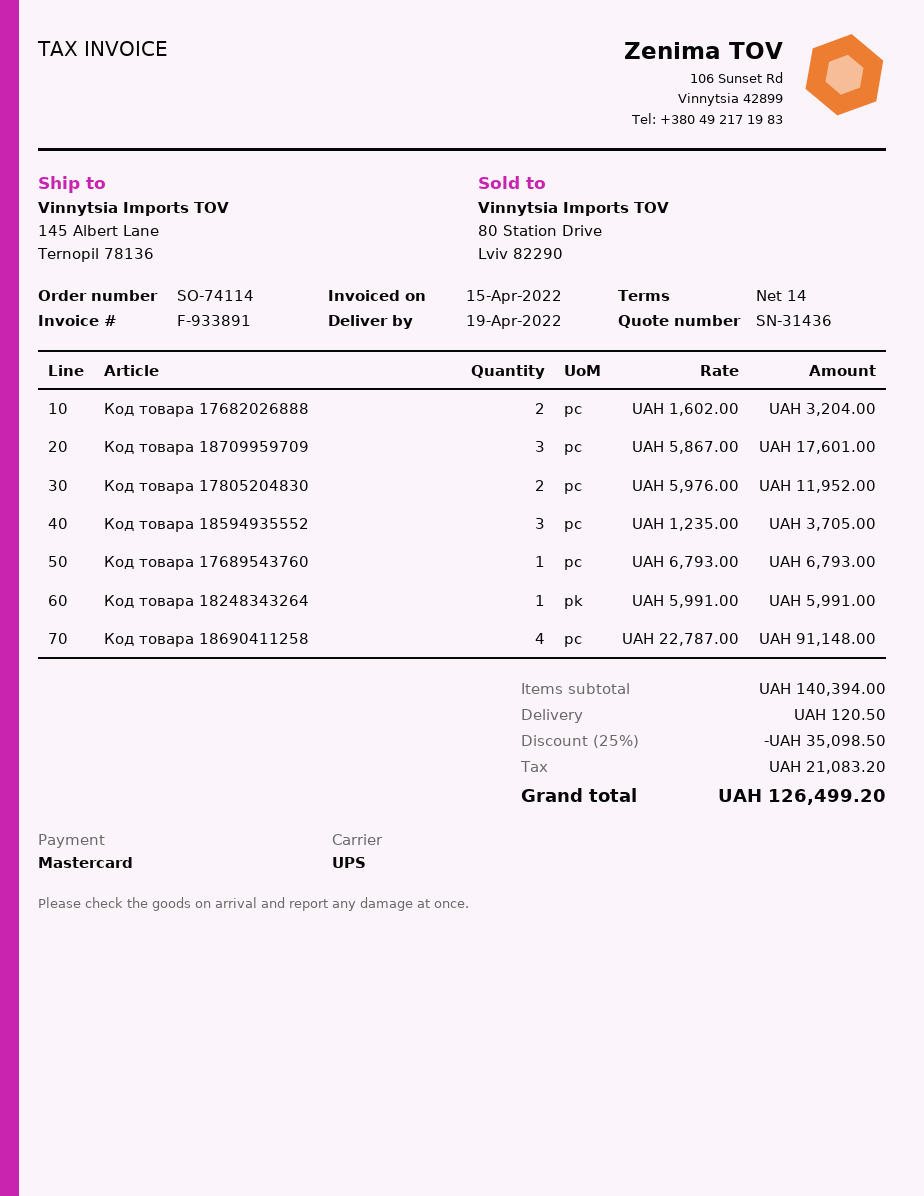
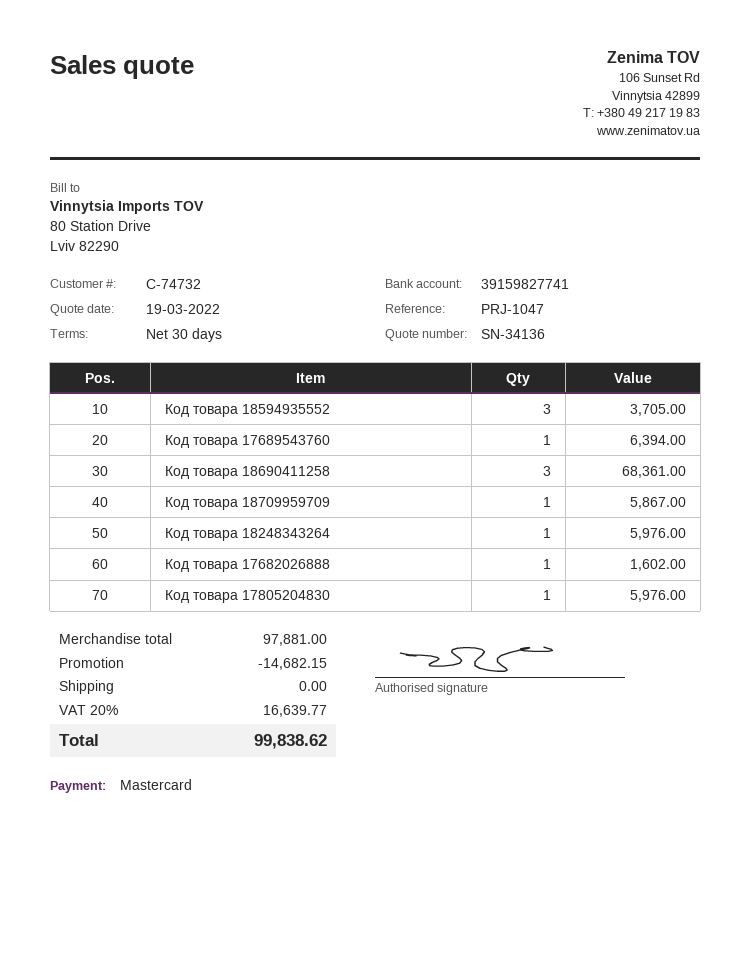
quote number: SN-31436 -> SN-34136
payment terms: 14 days -> 30 days
Код товара 17682026888: 2 for 3204.00 -> 1 for 1602.00
Код товара 18709959709: 3 for 17601.00 -> 1 for 5867.00
Код товара 17805204830: 2 for 11952.00 -> 1 for 5976.00
Код товара 17689543760: 1 for 6793.00 -> 1 for 6394.00
Код товара 18248343264: 1 for 5991.00 -> 1 for 5976.00
Код товара 18690411258: 4 for 91148.00 -> 3 for 68361.00
subtotal: 140394.00 -> 97881.00
discount: 35098.50 -> 14682.15
shipping: 120.50 -> 0.00
tax: 21083.20 -> 16639.77
total: 126499.20 -> 99838.62

